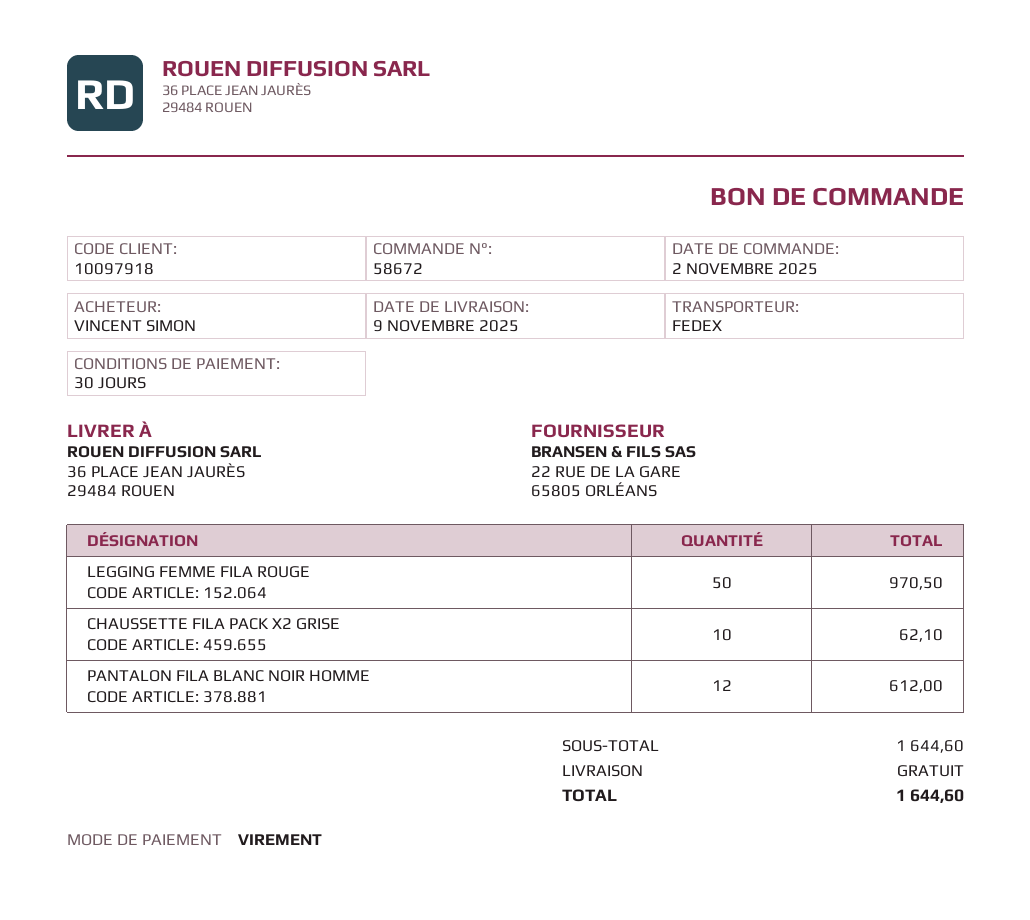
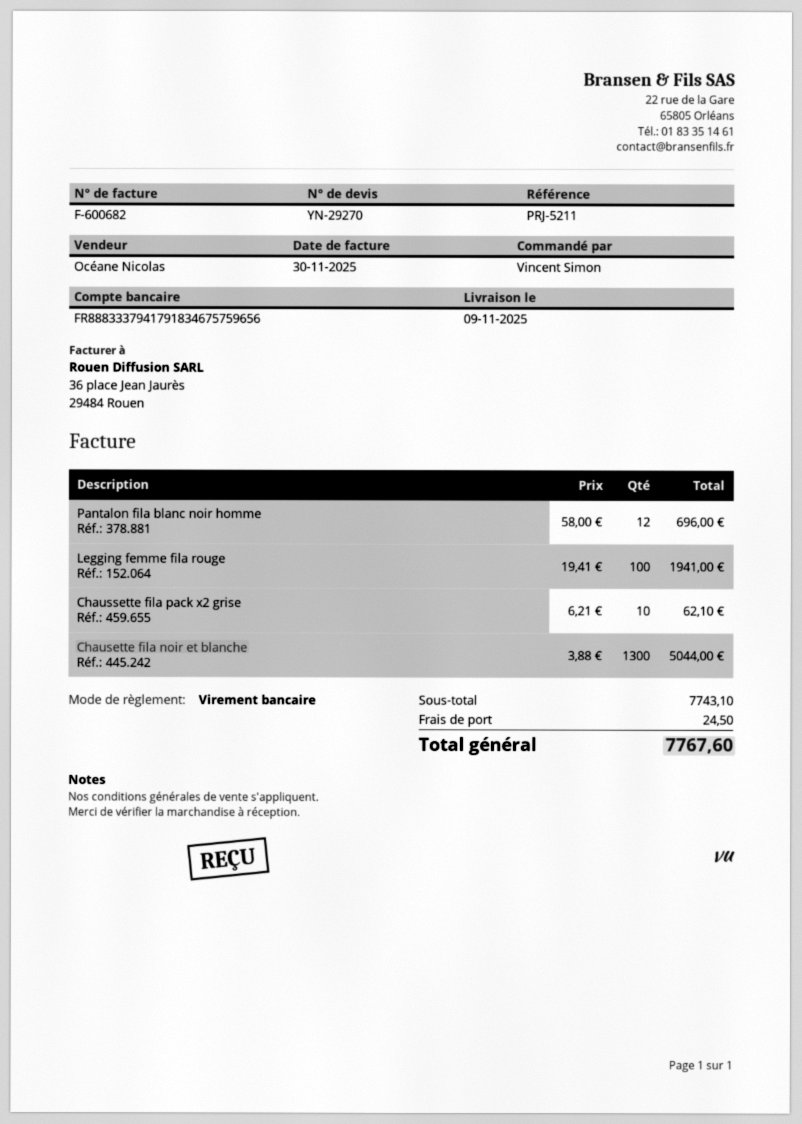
LEGGING FEMME FILA ROUGE: 50 for 970.50 -> 100 for 1941.00
PANTALON FILA BLANC NOIR HOMME: 12 for 612.00 -> 12 for 696.00
Chausette fila noir et blanche: none -> 1300 for 5044.00
subtotal: 1644.60 -> 7743.10
shipping: 0.00 -> 24.50
total: 1644.60 -> 7767.60

